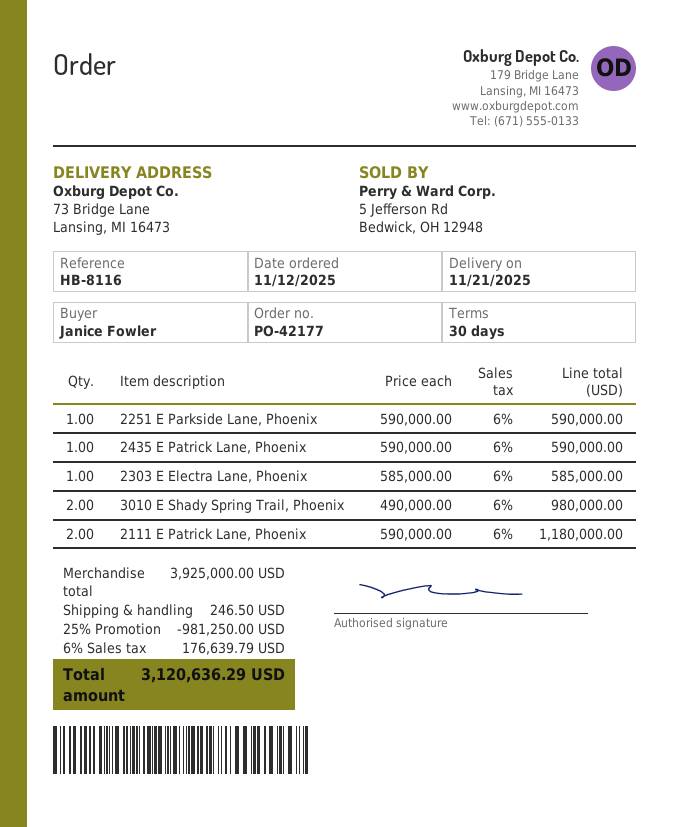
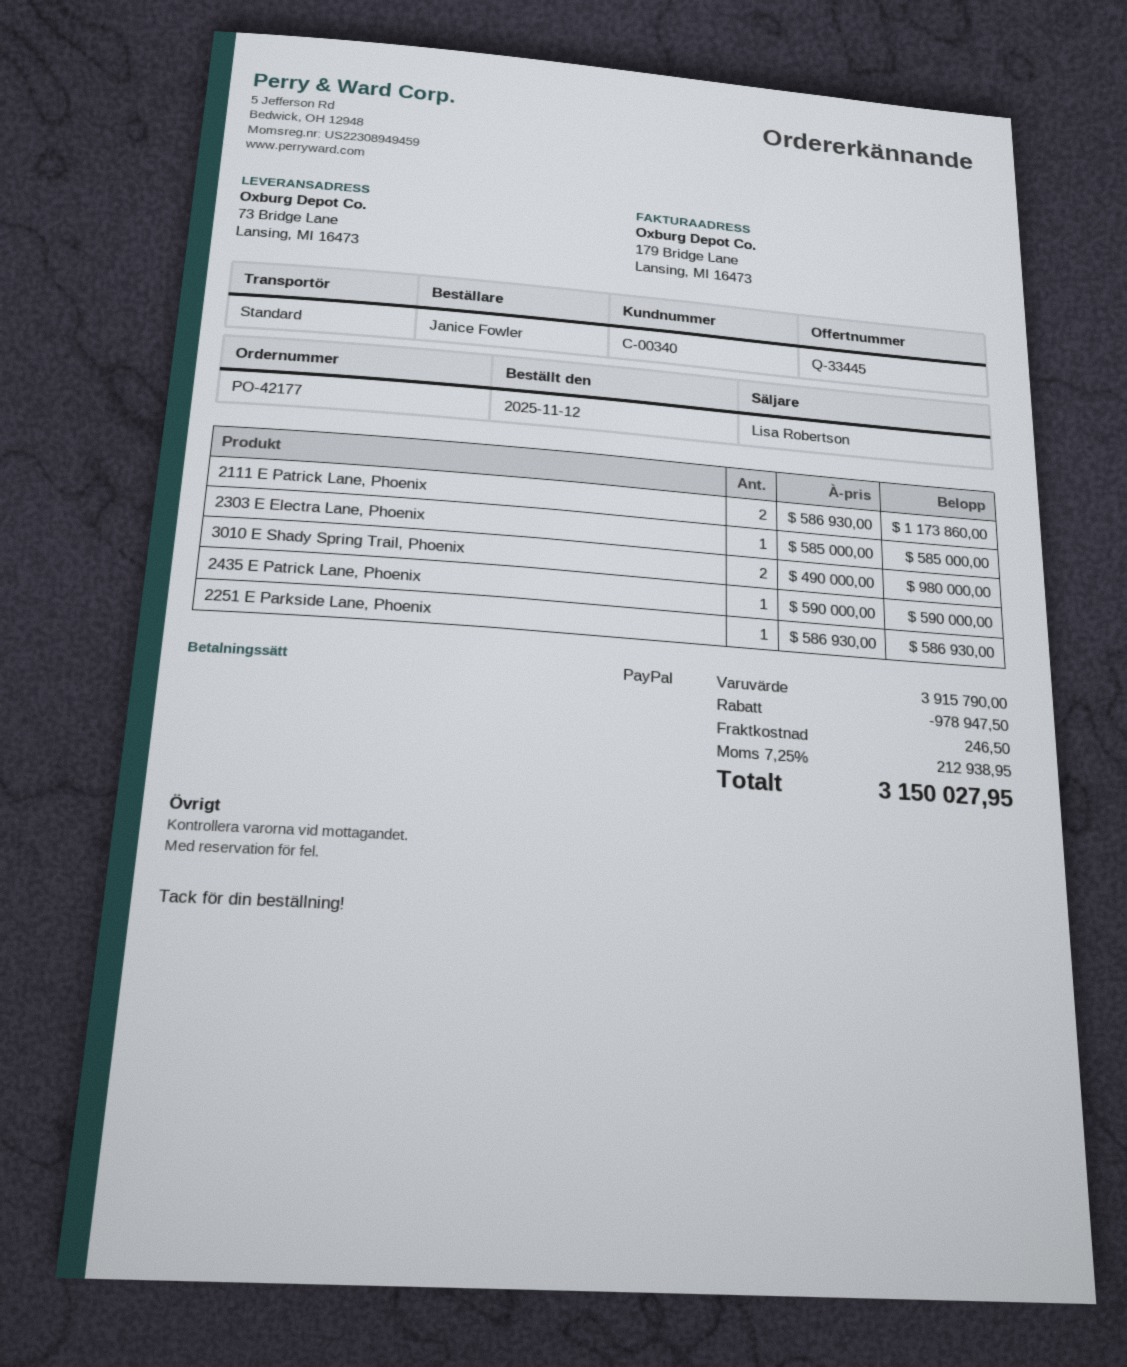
2251 E Parkside Lane, Phoenix: 1 x 590000.00 = 590000.00 -> 1 x 586930.00 = 586930.00
2111 E Patrick Lane, Phoenix: 2 x 590000.00 = 1180000.00 -> 2 x 586930.00 = 1173860.00
subtotal: 3925000.00 -> 3915790.00
discount: 981250.00 -> 978947.50
tax: 6% = 176639.79 -> 7.25% = 212938.95
total: 3120636.29 -> 3150027.95

